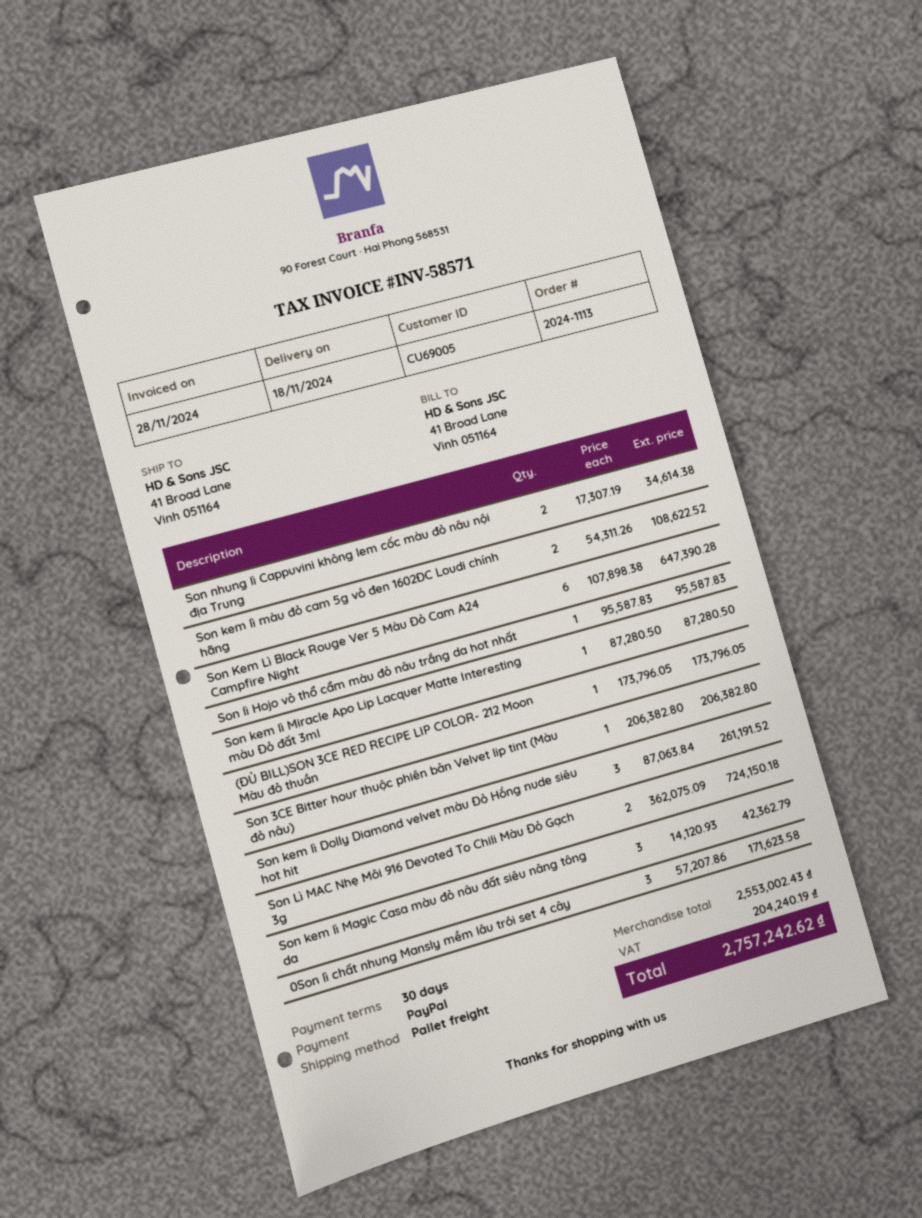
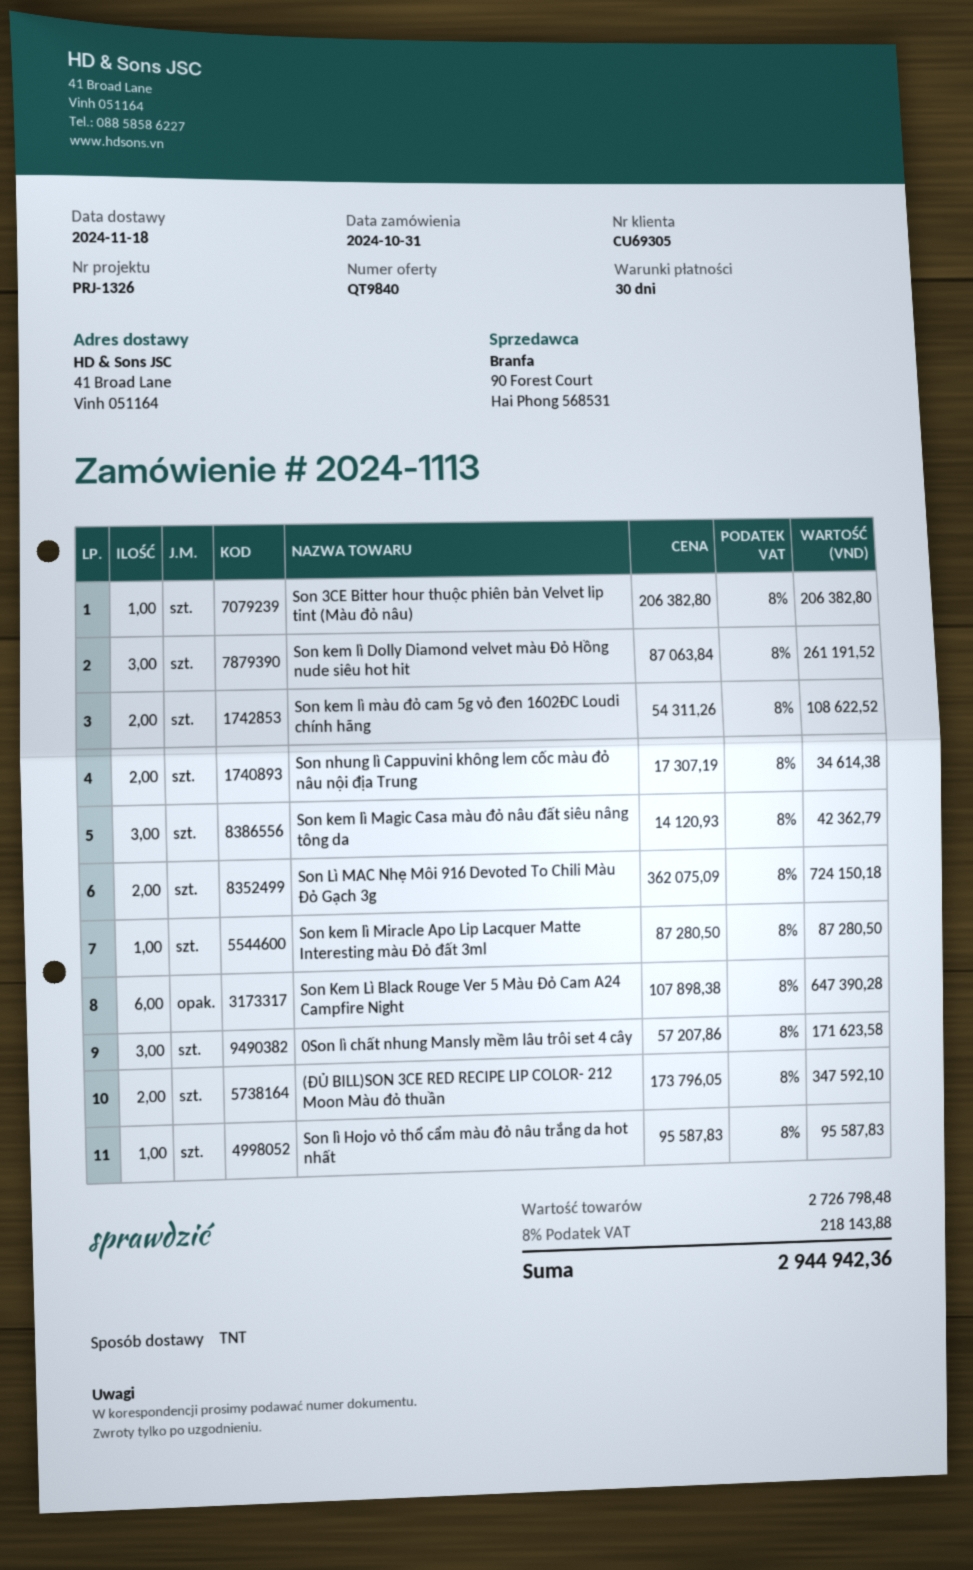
customer number: CU69005 -> CU69305
shipping method: pallet freight -> TNT
(ĐỦ BILL)SON 3CE RED RECIPE LIP COLOR- 212 Moon Màu đỏ thuần: 1 x 173796.05 = 173796.05 -> 2 x 173796.05 = 347592.10
subtotal: 2553002.43 -> 2726798.48
tax: 204240.19 -> 218143.88
total: 2757242.62 -> 2944942.36

